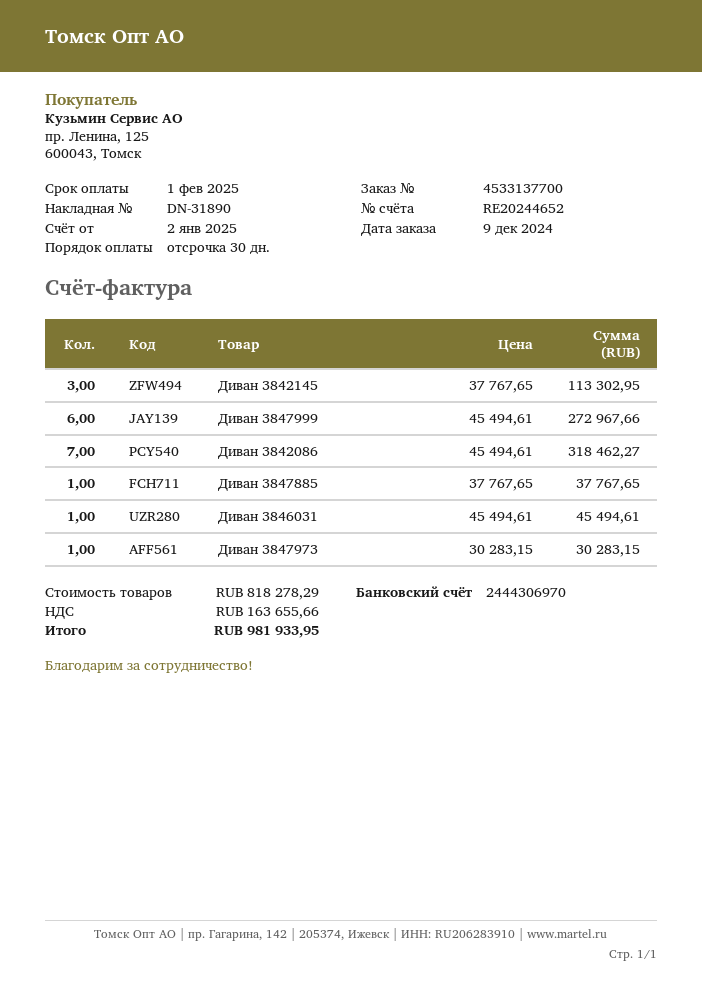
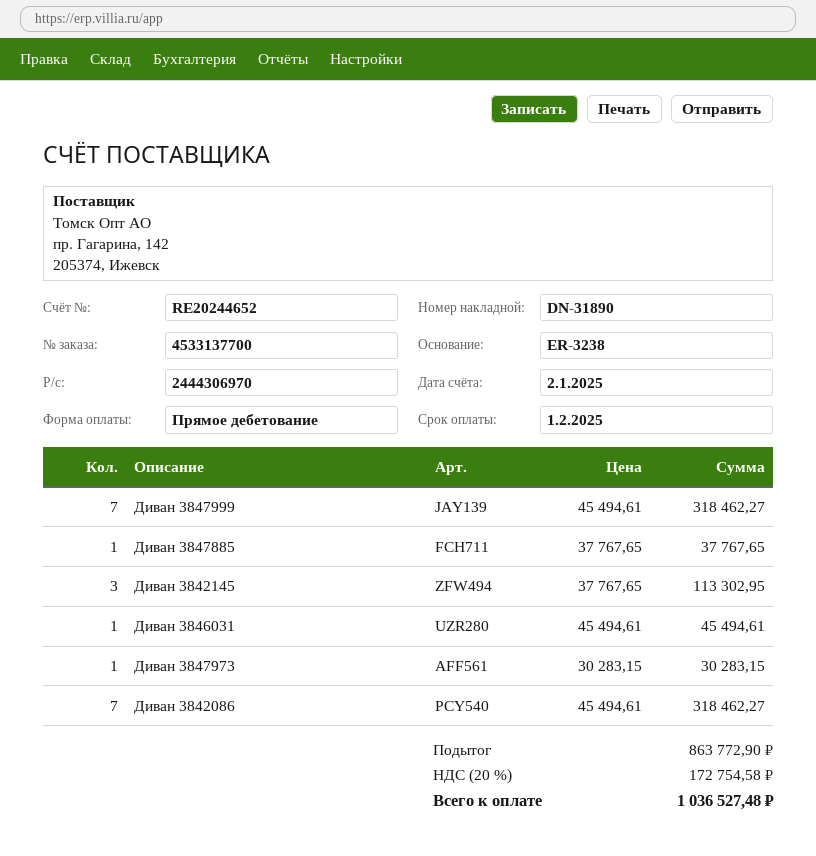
Диван 3847999: 6 x 45494.61 = 272967.66 -> 7 x 45494.61 = 318462.27
subtotal: 818278.29 -> 863772.90
tax: 163655.66 -> 172754.58
total: 981933.95 -> 1036527.48

